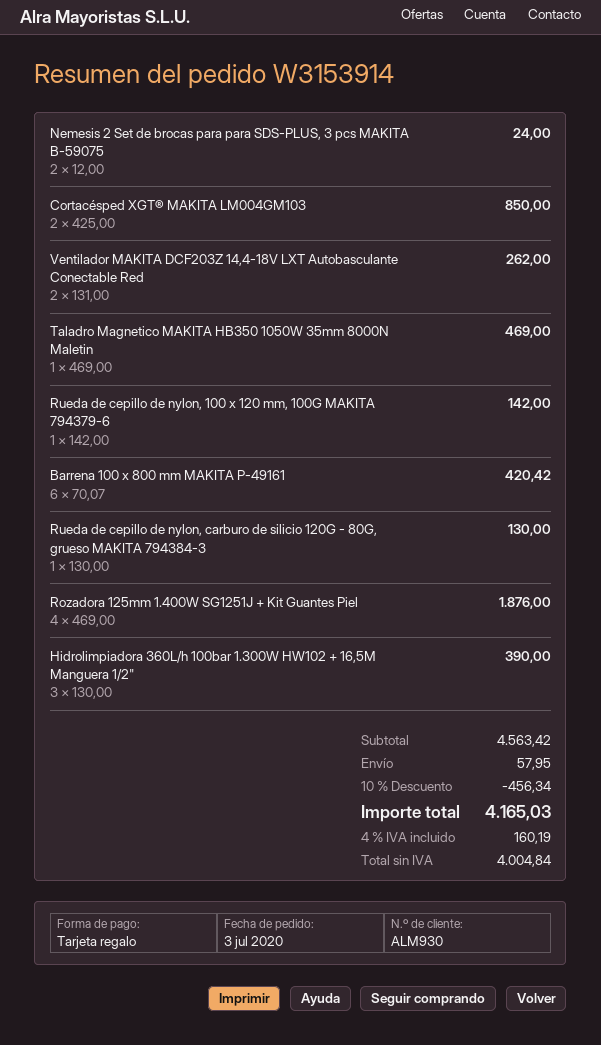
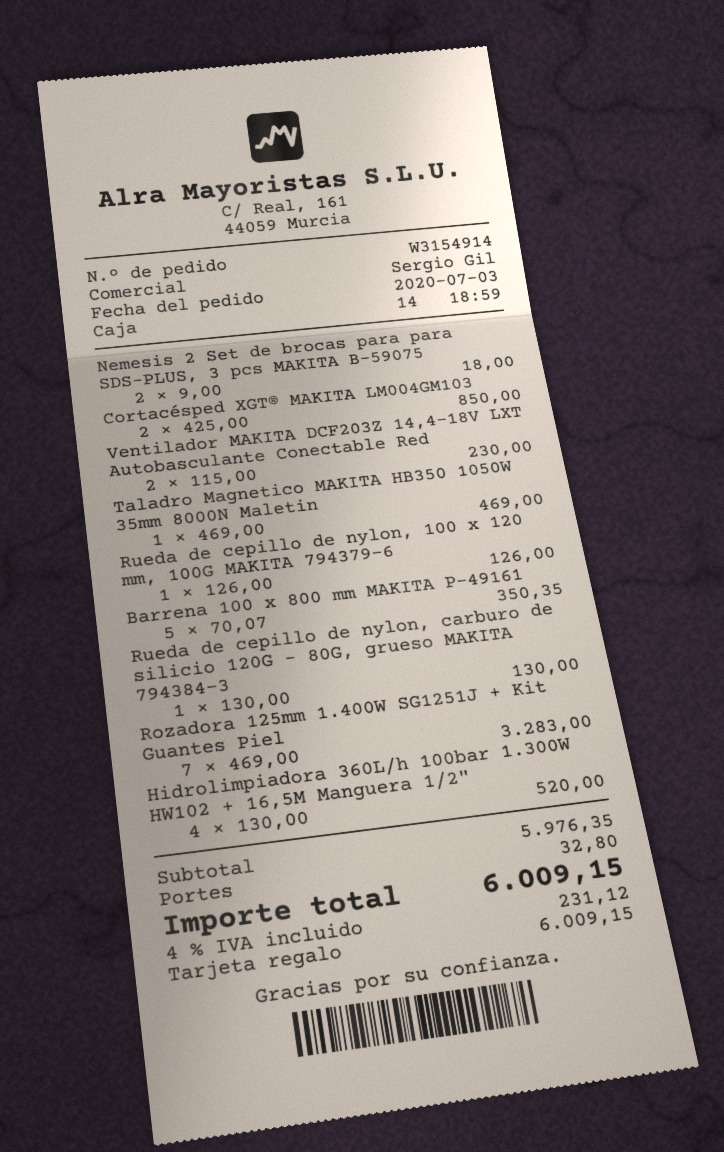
order number: W3153914 -> W3154914
Nemesis 2 Set de brocas para para SDS-PLUS, 3 pcs MAKITA B-59075: 2 x 12.00 = 24.00 -> 2 x 9.00 = 18.00
Ventilador MAKITA DCF203Z 14,4-18V LXT Autobasculante Conectable Red: 2 x 131.00 = 262.00 -> 2 x 115.00 = 230.00
Rueda de cepillo de nylon, 100 x 120 mm, 100G MAKITA 794379-6: 1 x 142.00 = 142.00 -> 1 x 126.00 = 126.00
Barrena 100 x 800 mm MAKITA P-49161: 6 x 70.07 = 420.42 -> 5 x 70.07 = 350.35
Rozadora 125mm 1.400W SG1251J + Kit Guantes Piel: 4 x 469.00 = 1876.00 -> 7 x 469.00 = 3283.00
Hidrolimpiadora 360L/h 100bar 1.300W HW102 + 16,5M Manguera 1/2": 3 x 130.00 = 390.00 -> 4 x 130.00 = 520.00
subtotal: 4563.42 -> 5976.35
discount: 10% = 456.34 -> none
shipping: 57.95 -> 32.80
tax: 4% = 160.19 -> 4% = 231.12
total: 4165.03 -> 6009.15

